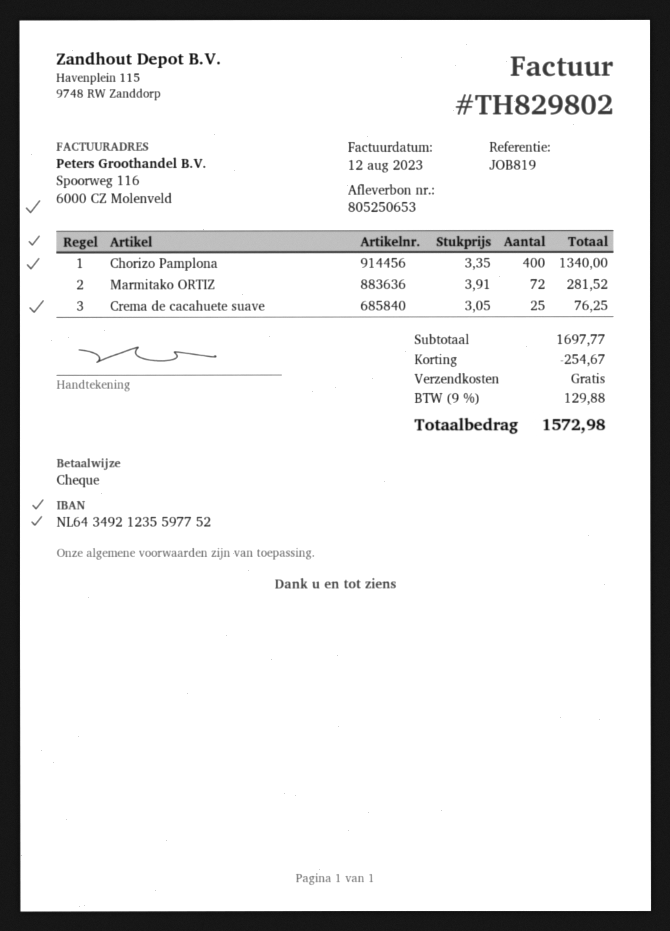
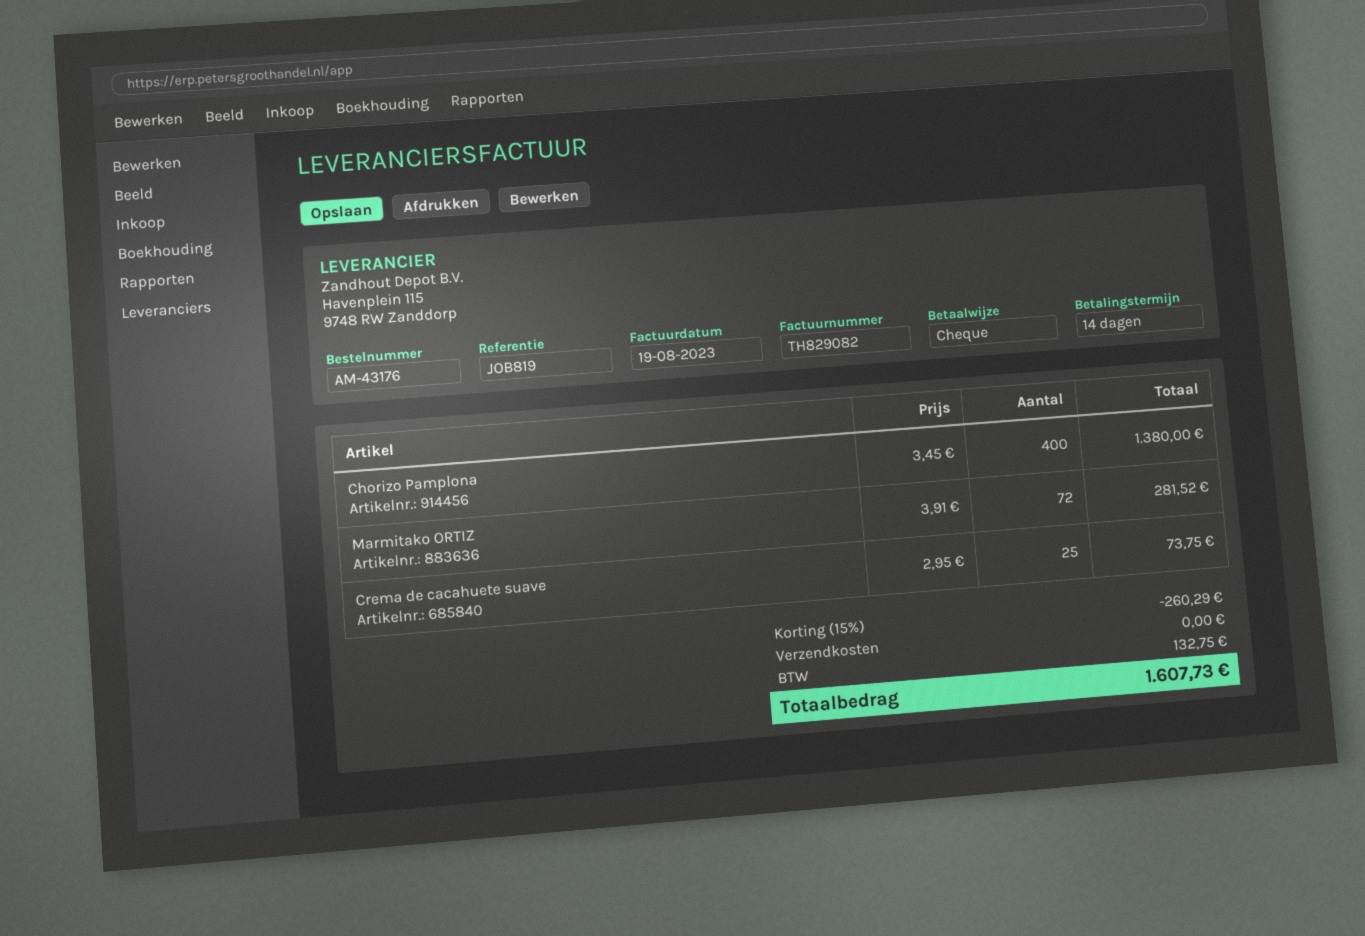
invoice number: TH829802 -> TH829082
invoice date: 2023-08-12 -> 2023-08-19
Chorizo Pamplona: 400 x 3.35 = 1340.00 -> 400 x 3.45 = 1380.00
Crema de cacahuete suave: 25 x 3.05 = 76.25 -> 25 x 2.95 = 73.75
discount: 254.67 -> 260.29
tax: 129.88 -> 132.75
total: 1572.98 -> 1607.73

